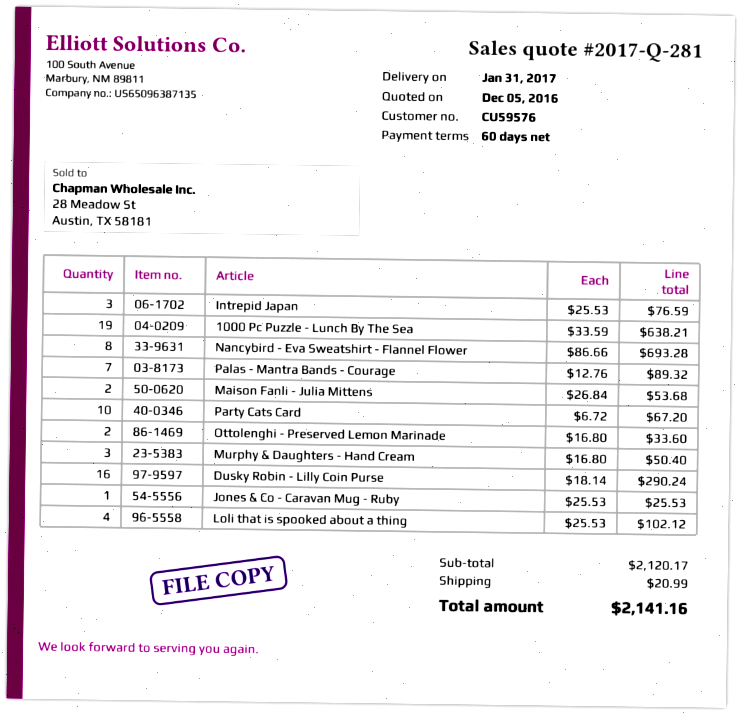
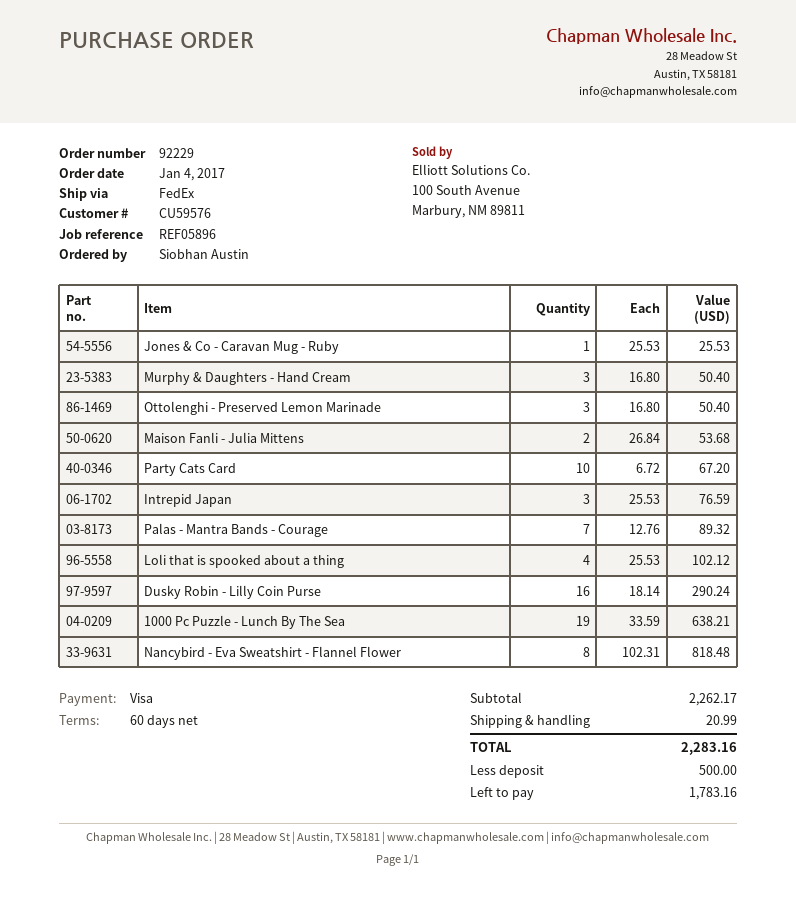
Nancybird - Eva Sweatshirt - Flannel Flower: 8 x 86.66 = 693.28 -> 8 x 102.31 = 818.48
Ottolenghi - Preserved Lemon Marinade: 2 x 16.80 = 33.60 -> 3 x 16.80 = 50.40
subtotal: 2120.17 -> 2262.17
total: 2141.16 -> 2283.16

